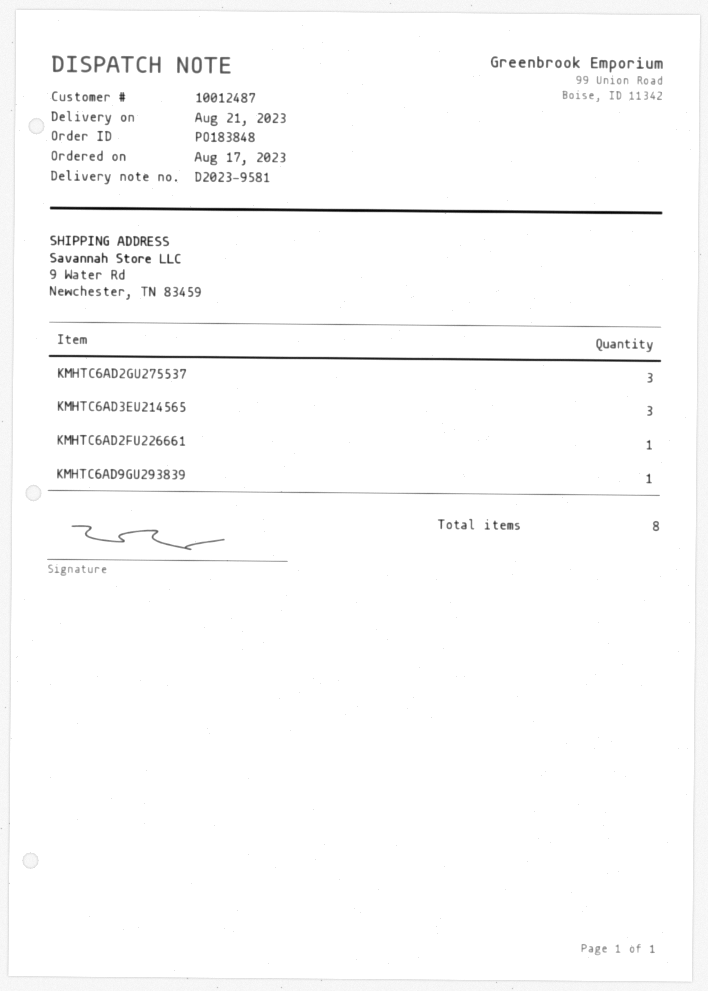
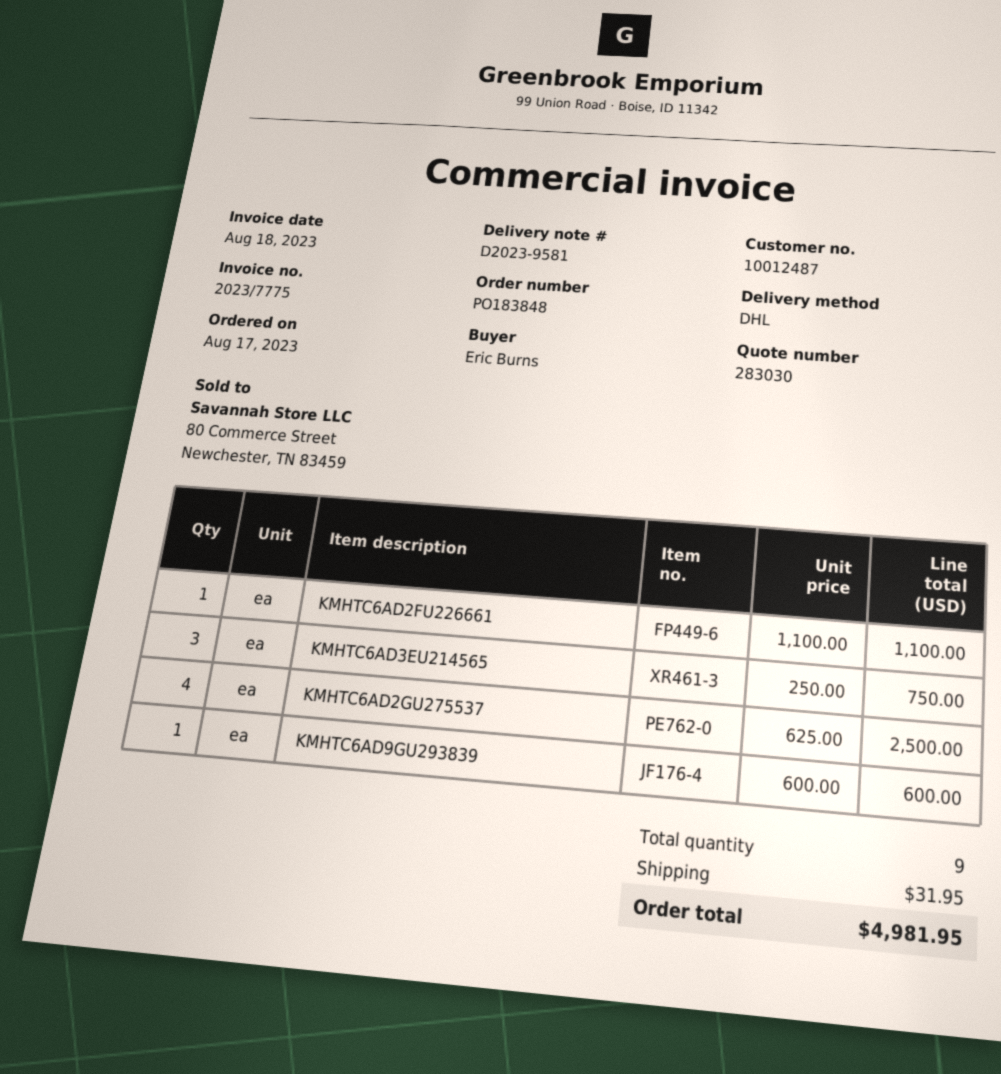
KMHTC6AD2GU275537: 3 -> 4
total quantity: 8 -> 9

